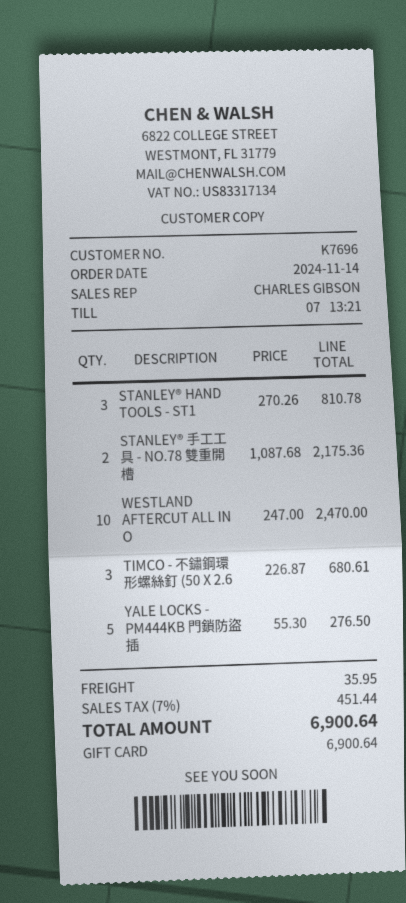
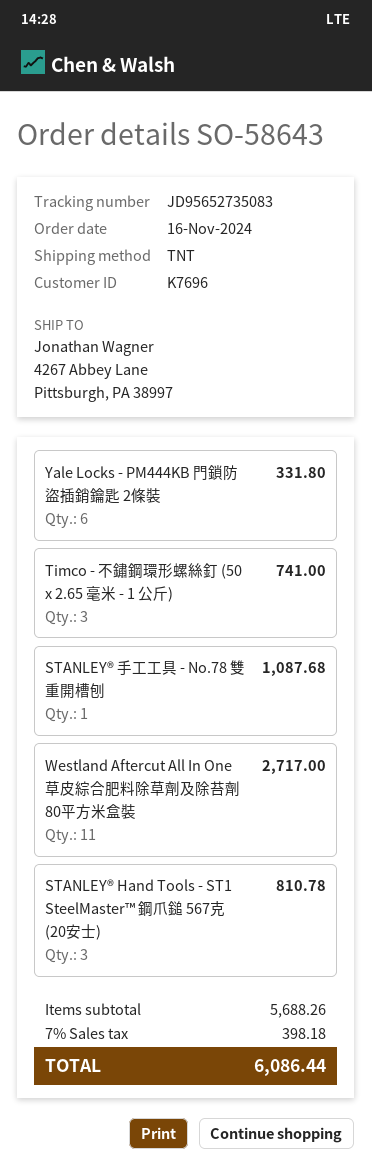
order date: 2024-11-14 -> 2024-11-16
STANLEY® 手工工具 - NO.78 雙重開槽: 2 for 2175.36 -> 1 for 1087.68
WESTLAND AFTERCUT ALL IN O: 10 for 2470.00 -> 11 for 2717.00
TIMCO - 不鏽鋼環形螺絲釘 (50 X 2.6: 3 for 680.61 -> 3 for 741.00
YALE LOCKS - PM444KB 門鎖防盜插: 5 for 276.50 -> 6 for 331.80
shipping: 35.95 -> none
tax: 7% = 451.44 -> 7% = 398.18
total: 6900.64 -> 6086.44

